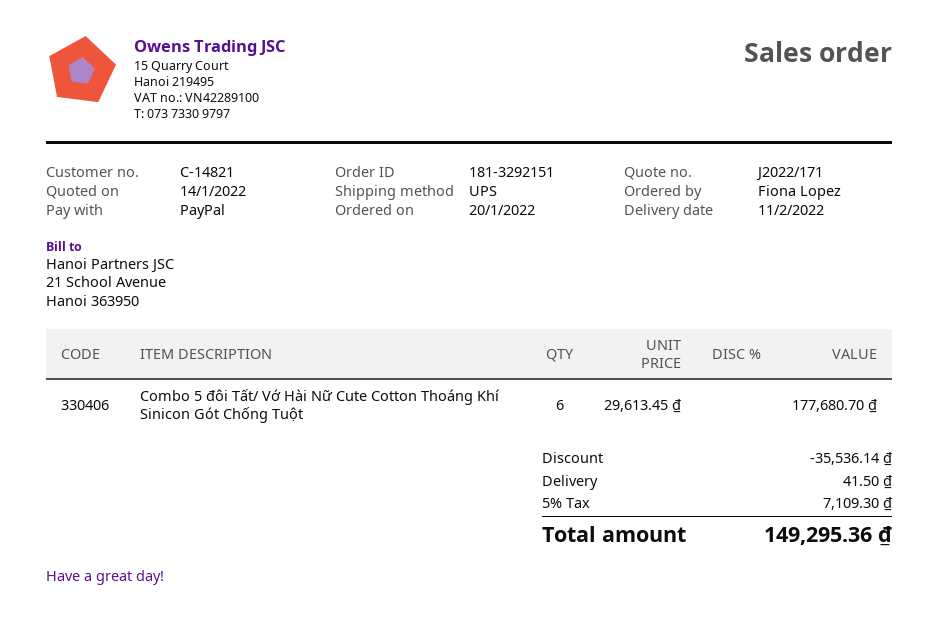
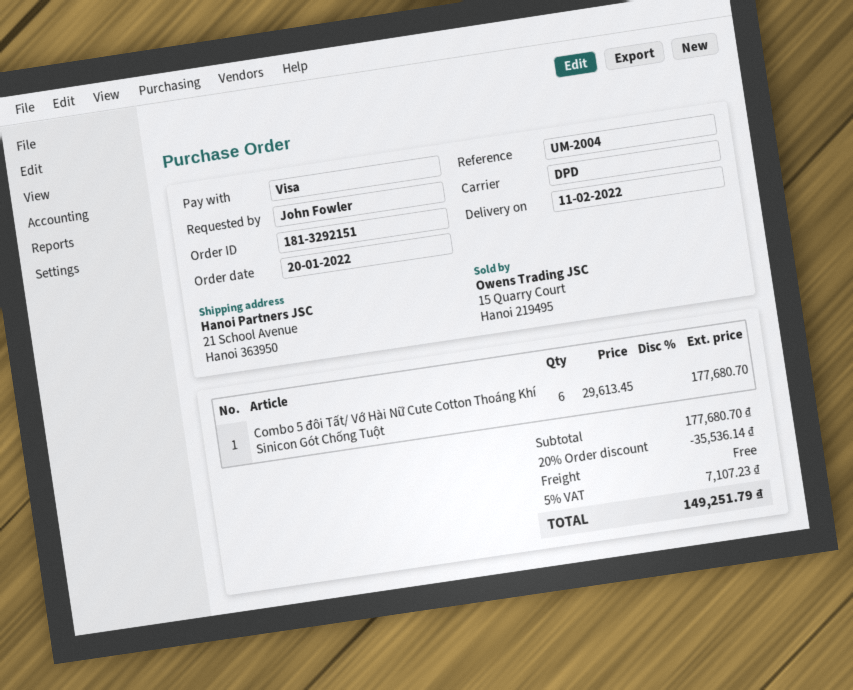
ordered by: Fiona Lopez -> John Fowler
payment method: PayPal -> Visa
shipping method: UPS -> DPD
shipping: 41.50 -> 0.00
tax: 5% = 7109.30 -> 5% = 7107.23
total: 149295.36 -> 149251.79

